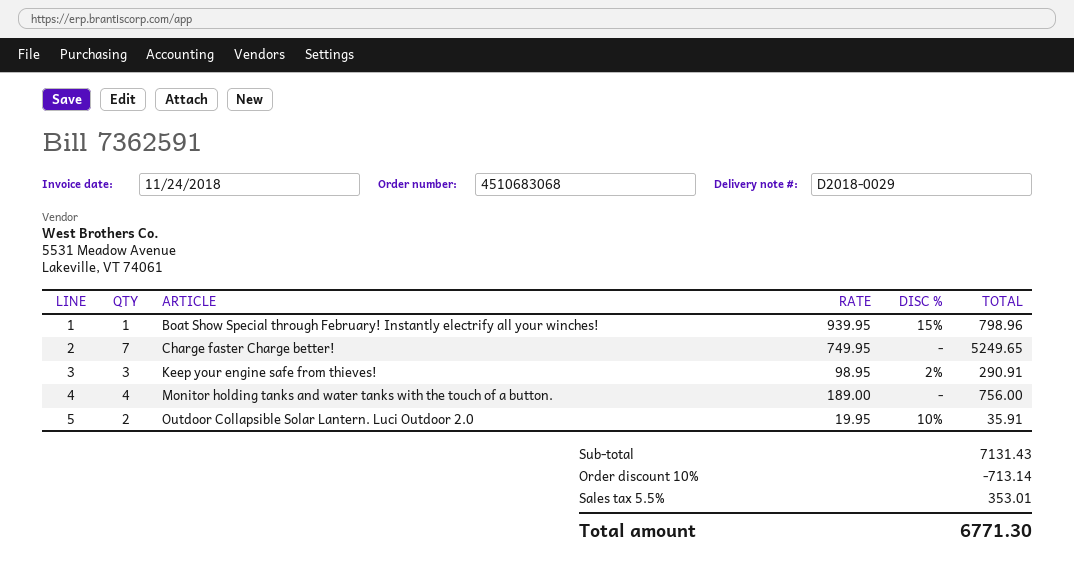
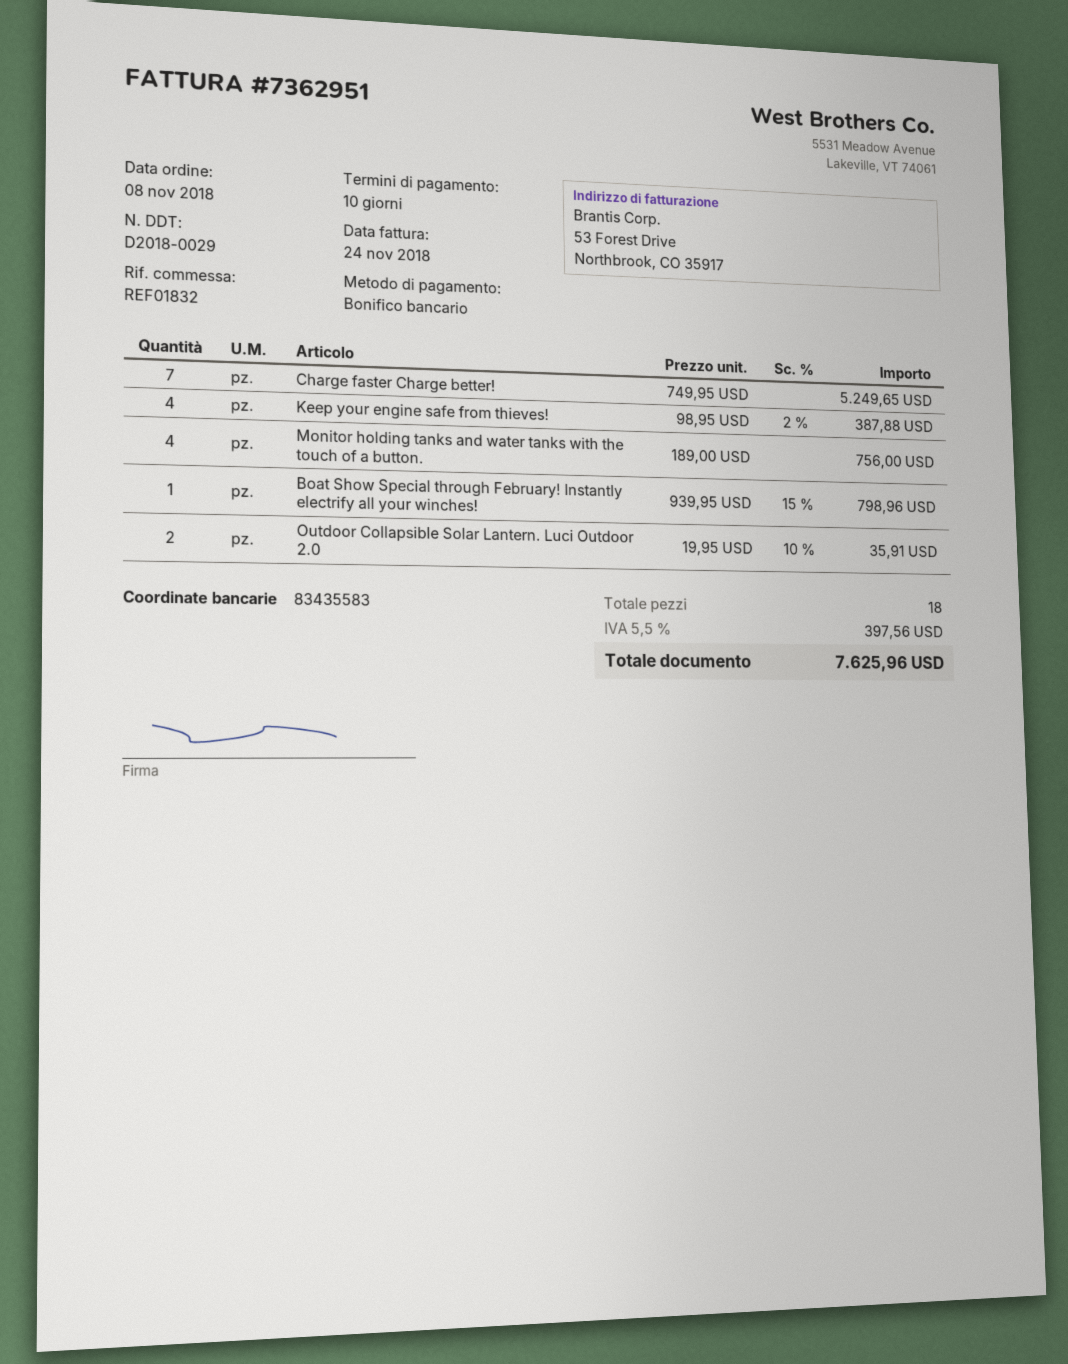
invoice number: 7362591 -> 7362951
Keep your engine safe from thieves!: 3 x 98.95 - 2% = 290.91 -> 4 x 98.95 - 2% = 387.88
discount: 10% = 713.14 -> none
tax: 5.5% = 353.01 -> 5.5% = 397.56
total: 6771.30 -> 7625.96

